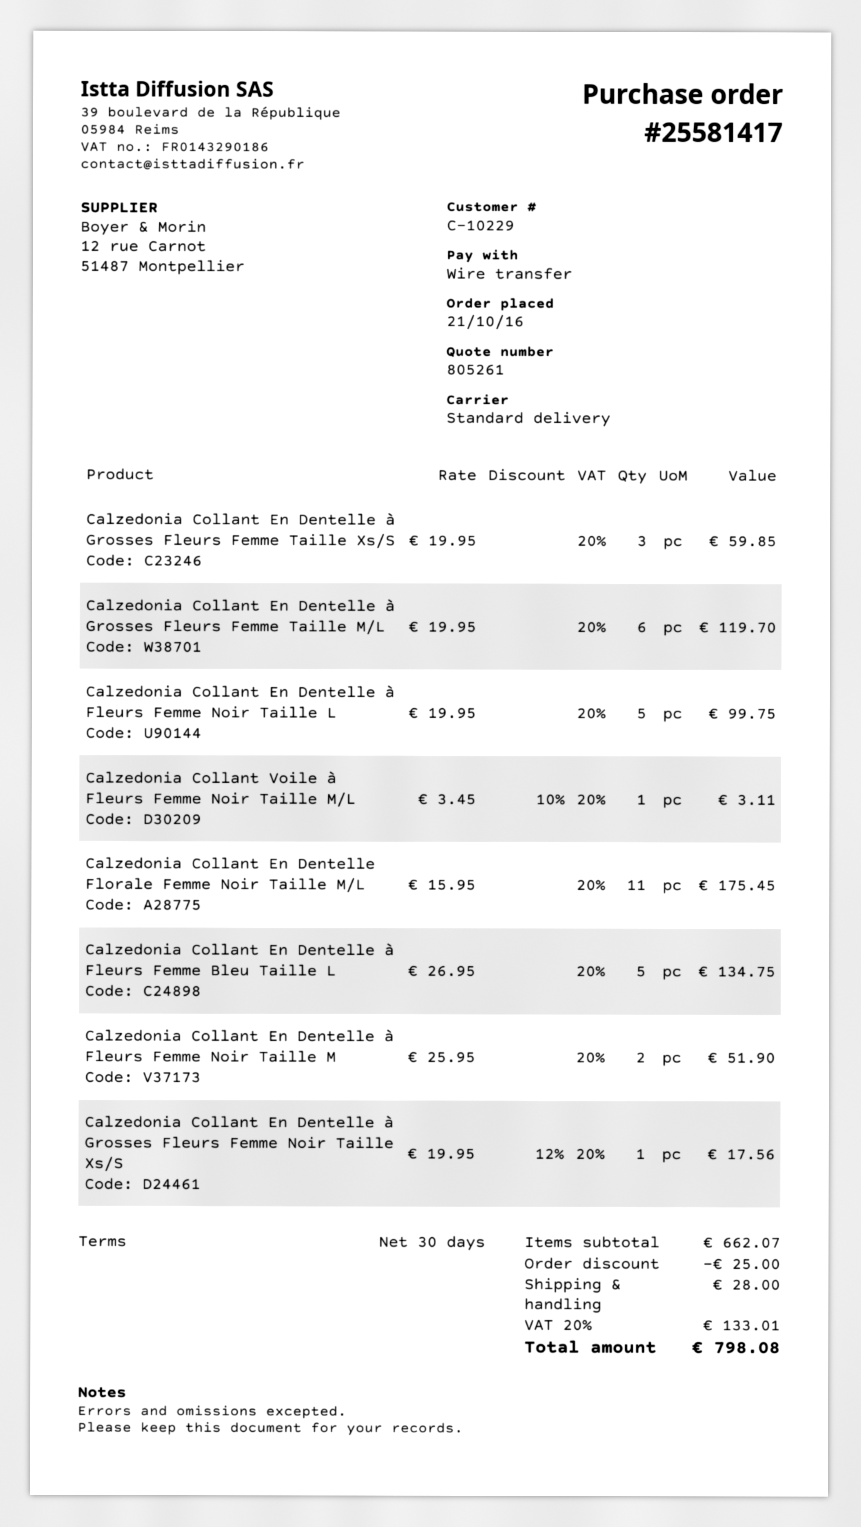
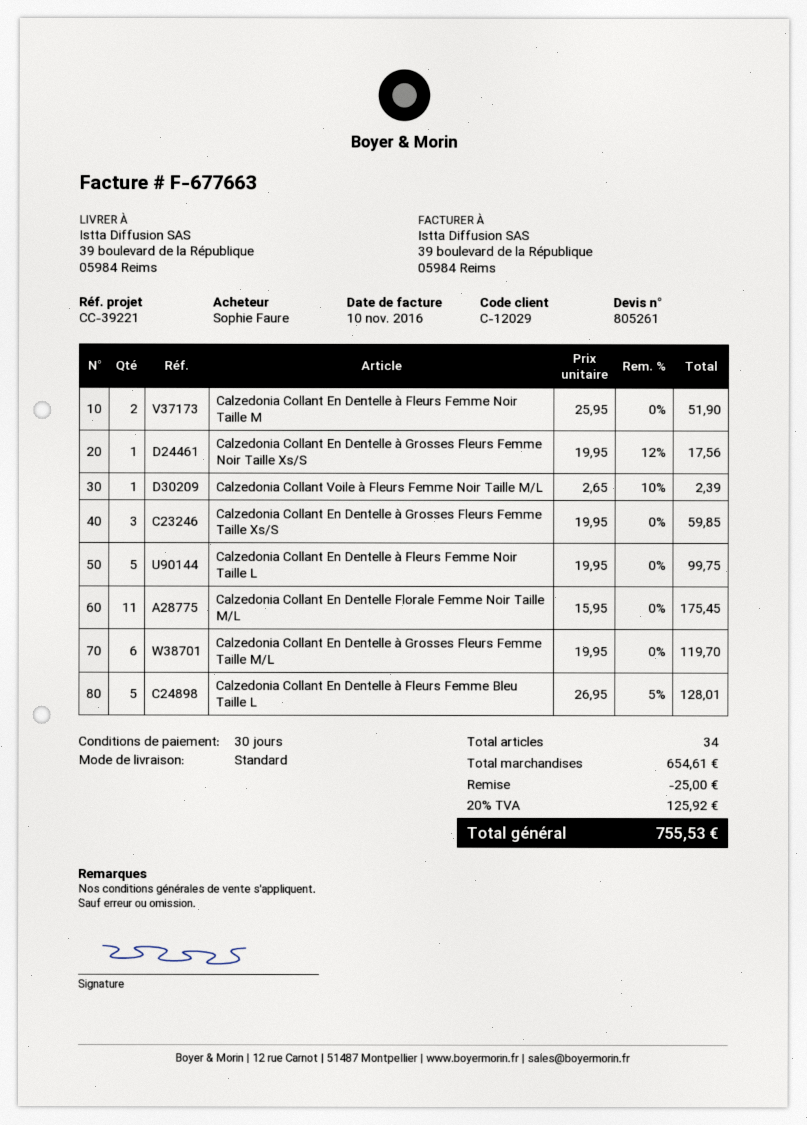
customer number: C-10229 -> C-12029
Calzedonia Collant Voile à Fleurs Femme Noir Taille M/L: 1 x 3.45 - 10% = 3.11 -> 1 x 2.65 - 10% = 2.39
Calzedonia Collant En Dentelle à Fleurs Femme Bleu Taille L: 5 x 26.95 = 134.75 -> 5 x 26.95 - 5% = 128.01
subtotal: 662.07 -> 654.61
shipping: 28.00 -> none
tax: 20% = 133.01 -> 20% = 125.92
total: 798.08 -> 755.53

